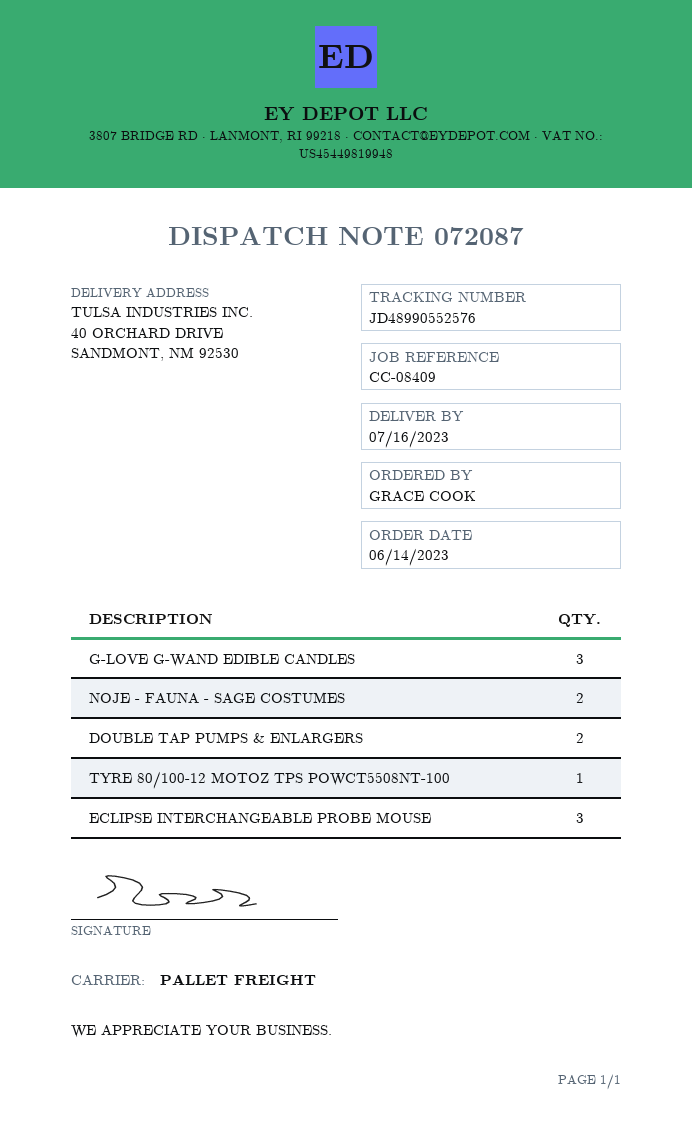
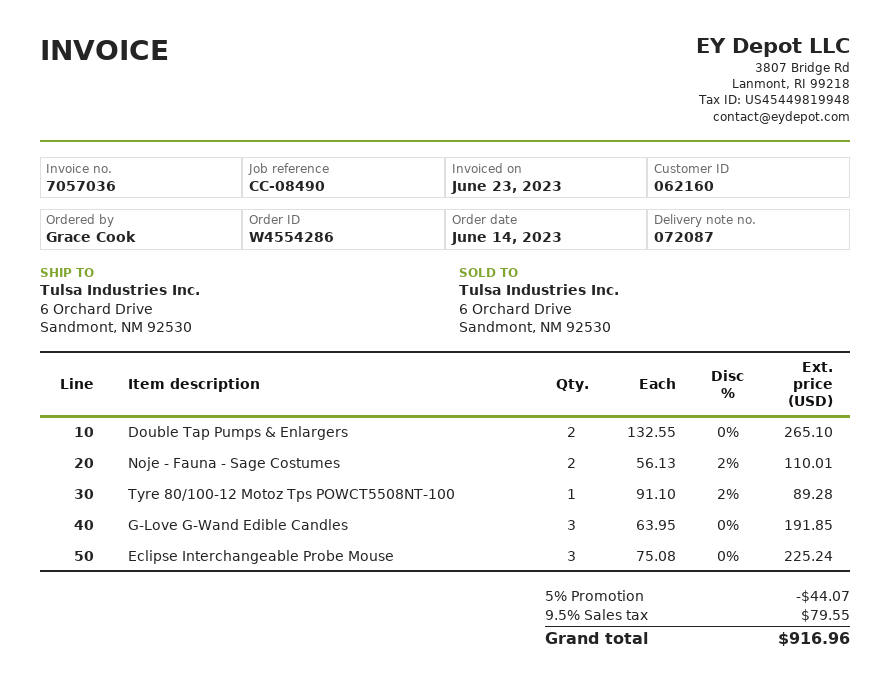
reference: CC-08409 -> CC-08490
ship to: 40 ORCHARD DRIVE, SANDMONT, NM 92530 -> 6 Orchard Drive, Sandmont, NM 92530

